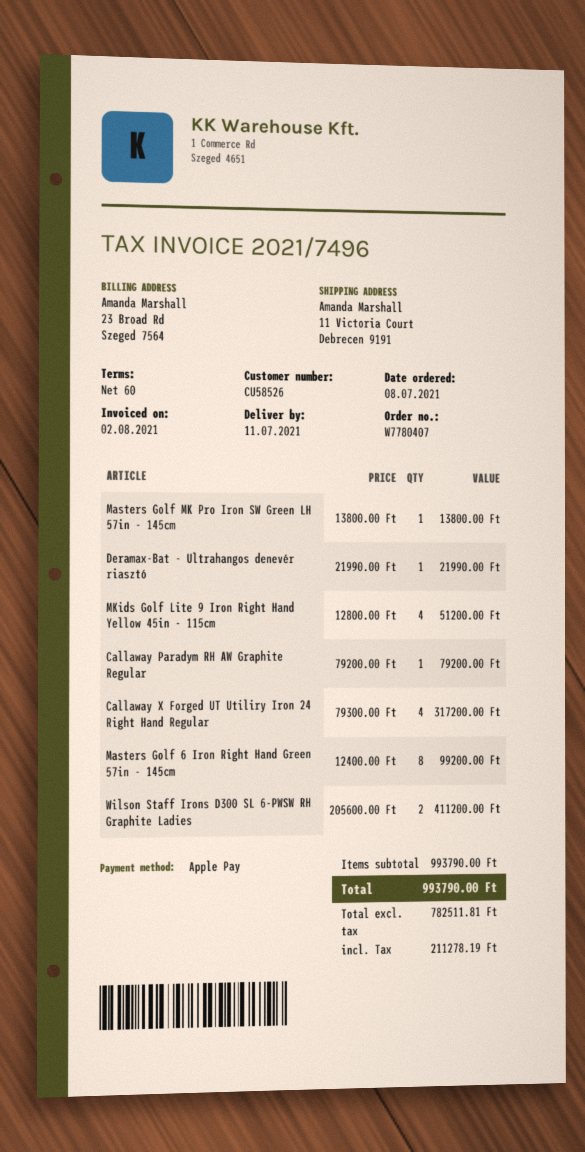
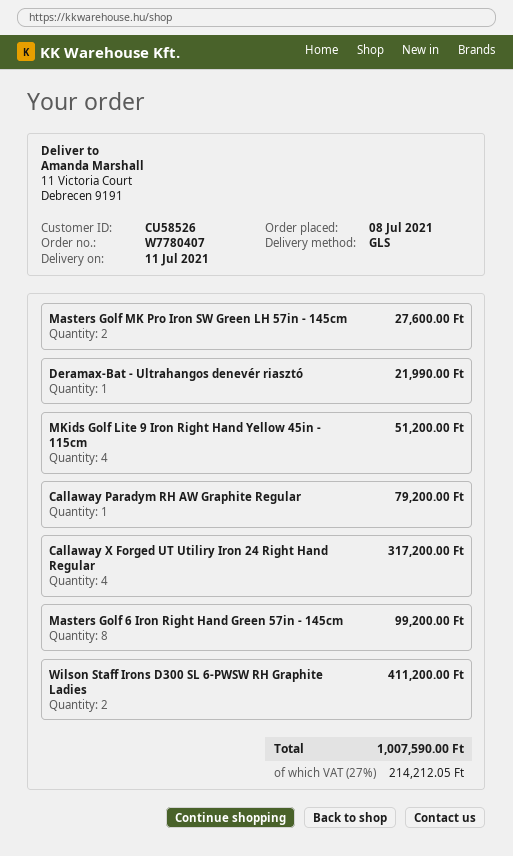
Masters Golf MK Pro Iron SW Green LH 57in - 145cm: 1 for 13800.00 -> 2 for 27600.00
tax: 211278.19 -> 214212.05
total: 993790.00 -> 1007590.00

